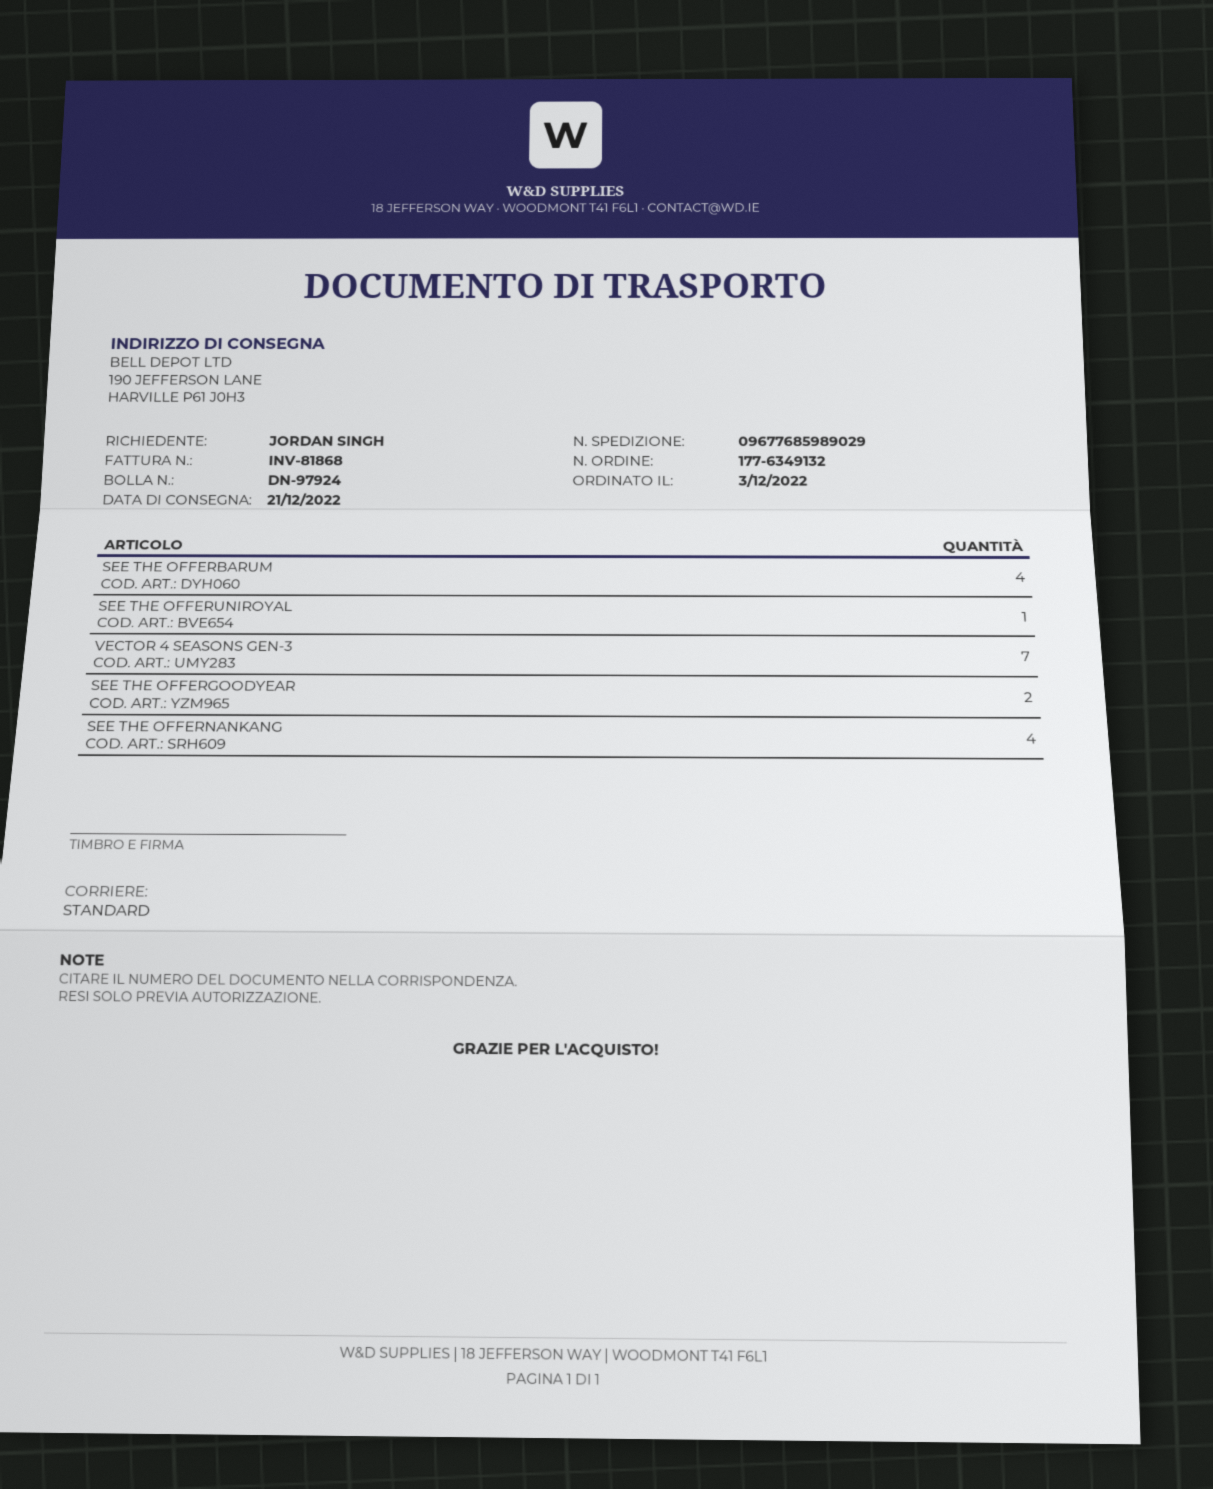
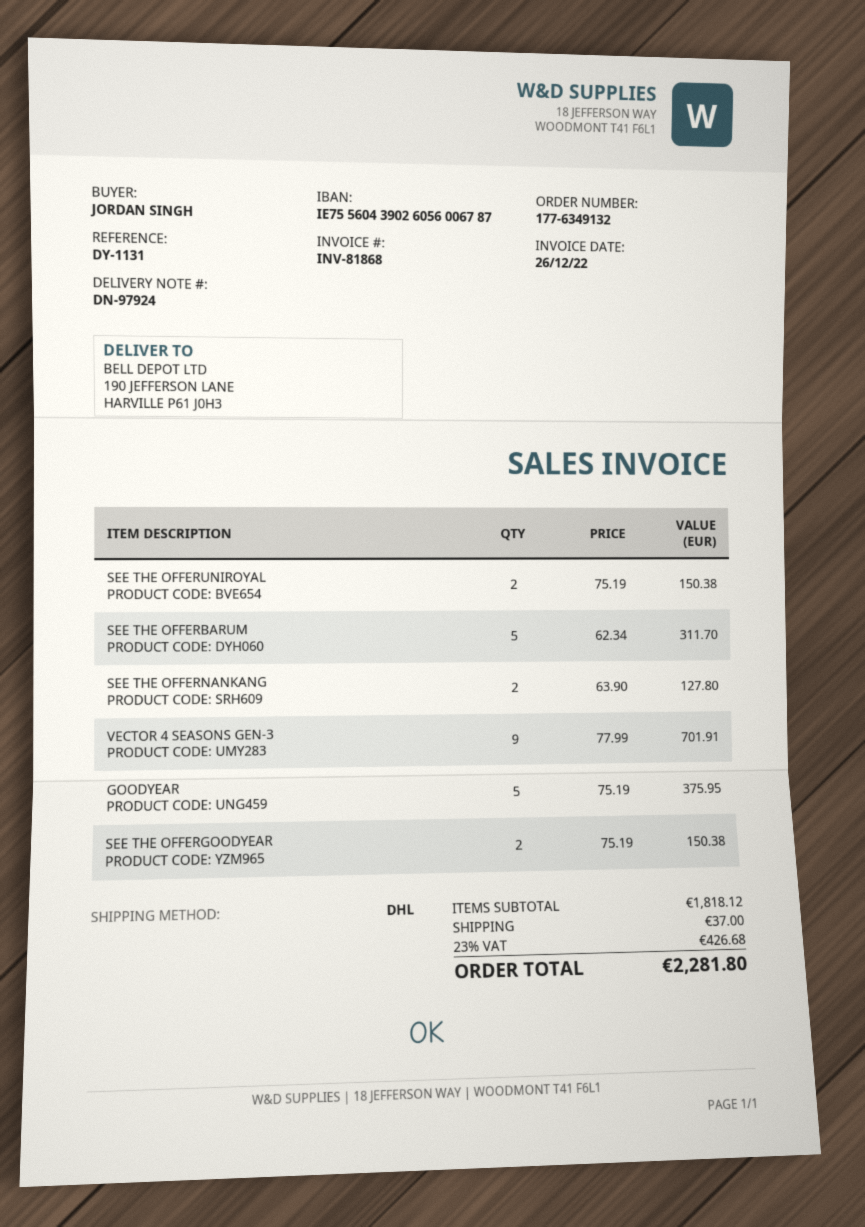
shipping method: standard -> DHL
SEE THE OFFERBARUM: 4 -> 5
SEE THE OFFERUNIROYAL: 1 -> 2
VECTOR 4 SEASONS GEN-3: 7 -> 9
SEE THE OFFERNANKANG: 4 -> 2
GOODYEAR: none -> 5

